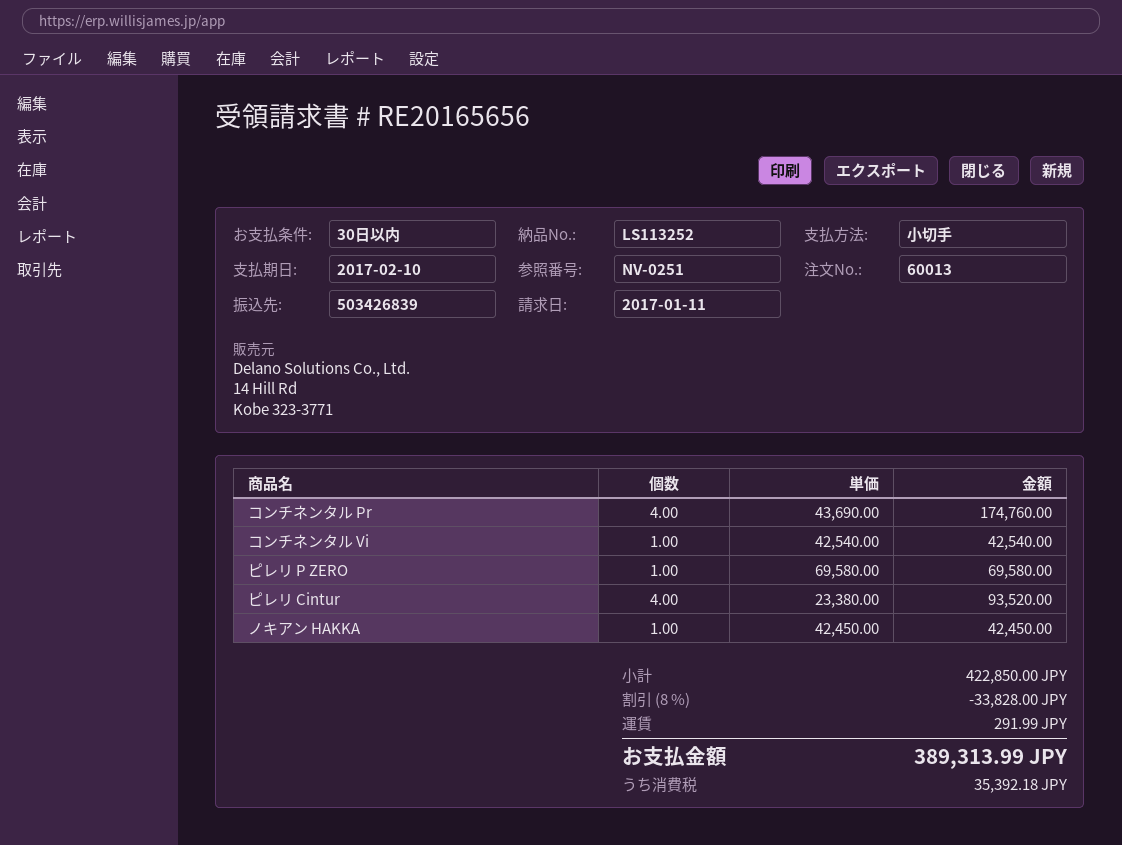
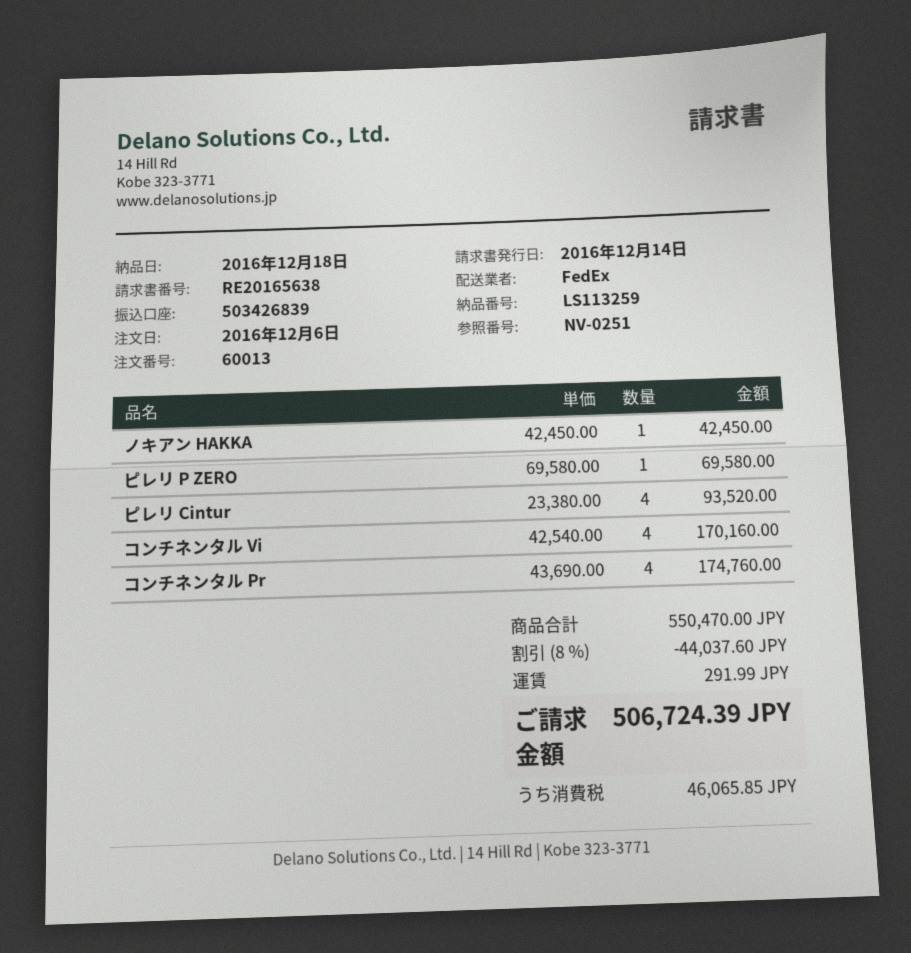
delivery note number: LS113252 -> LS113259
invoice number: RE20165656 -> RE20165638
invoice date: 2017-01-11 -> 2016-12-14
コンチネンタル Vi: 1 x 42540.00 = 42540.00 -> 4 x 42540.00 = 170160.00
subtotal: 422850.00 -> 550470.00
discount: 8% = 33828.00 -> 8% = 44037.60
tax: 35392.18 -> 46065.85
total: 389313.99 -> 506724.39

